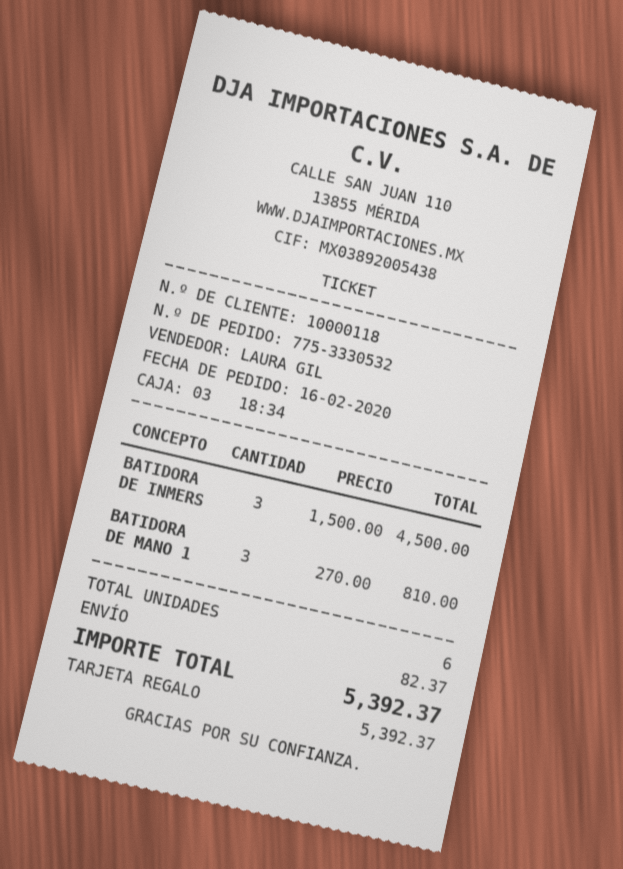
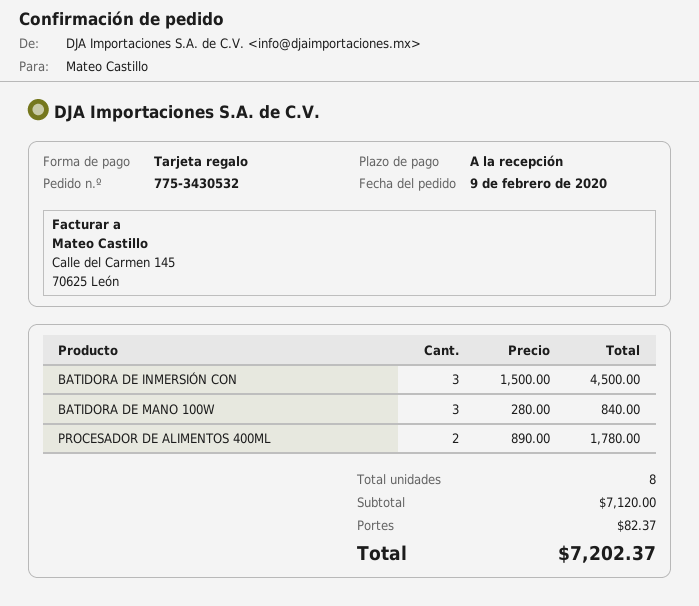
order number: 775-3330532 -> 775-3430532
order date: 2020-02-16 -> 2020-02-09
BATIDORA DE MANO 1: 3 x 270.00 = 810.00 -> 3 x 280.00 = 840.00
PROCESADOR DE ALIMENTOS 400ML: none -> 2 x 890.00 = 1780.00
total quantity: 6 -> 8
total: 5392.37 -> 7202.37

